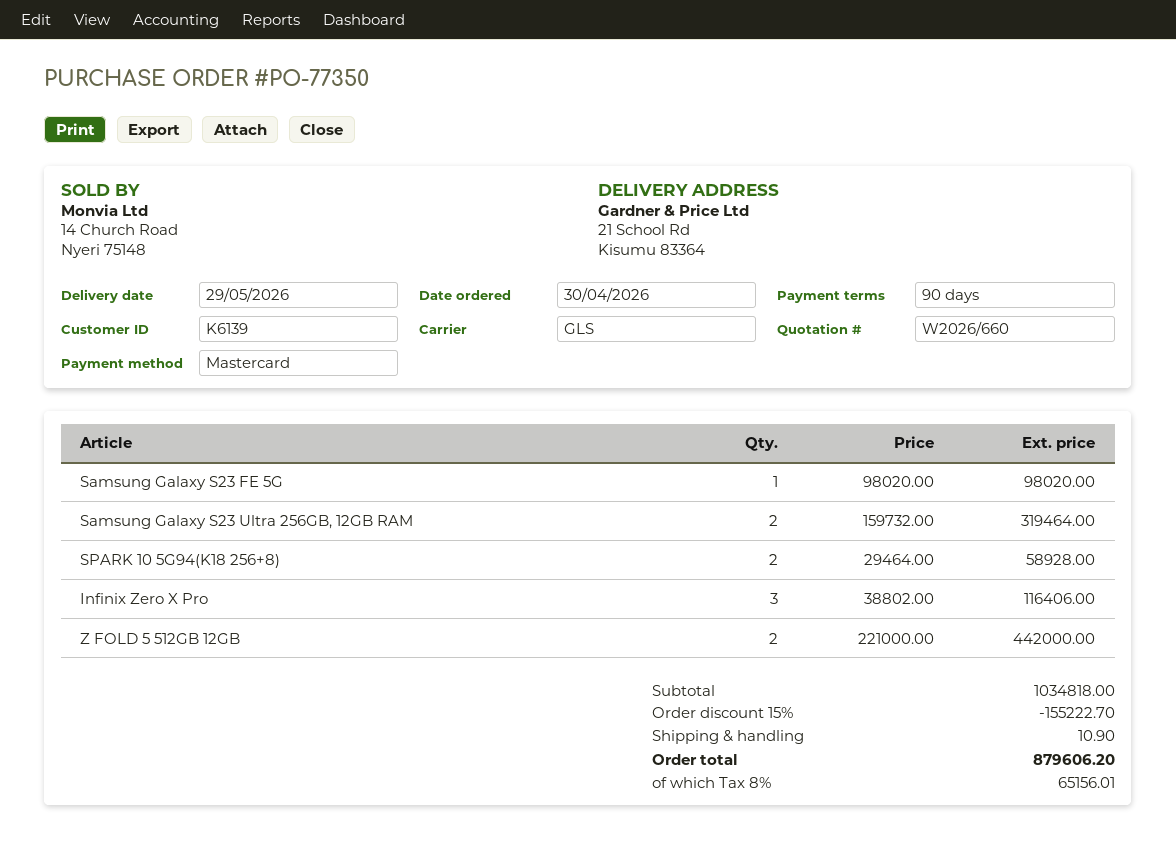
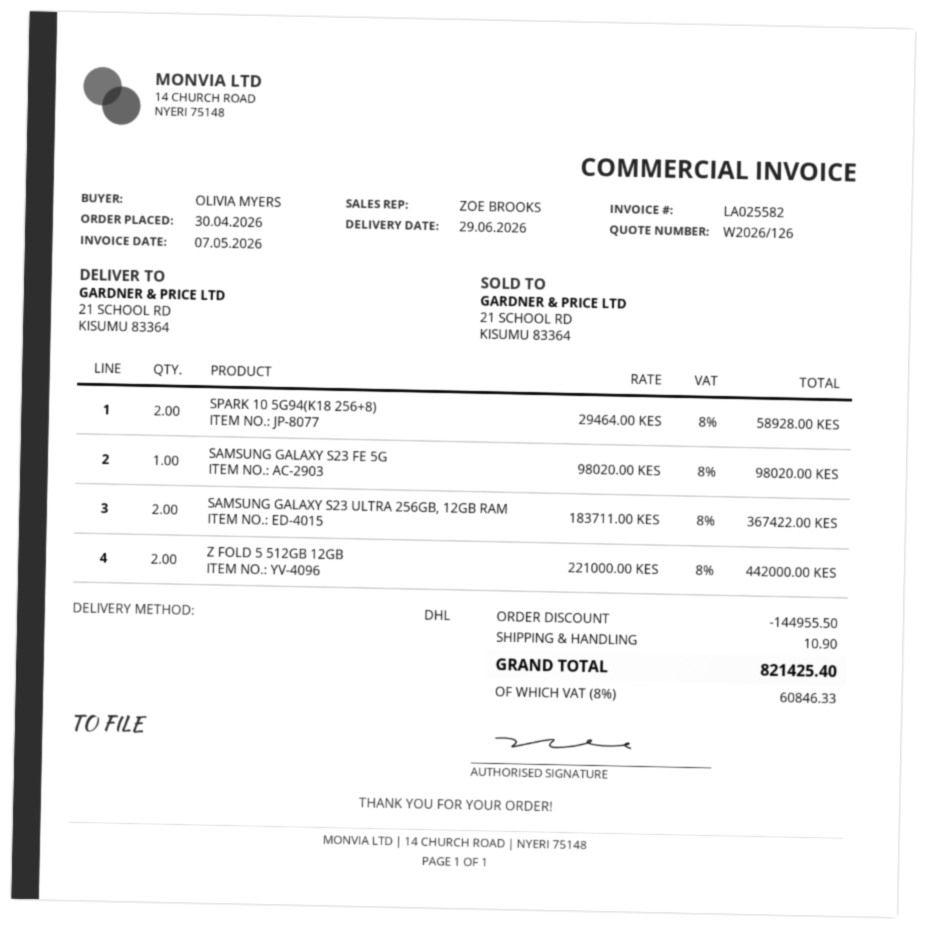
quote number: W2026/660 -> W2026/126
delivery date: 2026-05-29 -> 2026-06-29
shipping method: GLS -> DHL
Samsung Galaxy S23 Ultra 256GB, 12GB RAM: 2 x 159732.00 = 319464.00 -> 2 x 183711.00 = 367422.00
Infinix Zero X Pro: 3 x 38802.00 = 116406.00 -> none
discount: 155222.70 -> 144955.50
tax: 8% = 65156.01 -> 8% = 60846.33
total: 879606.20 -> 821425.40

